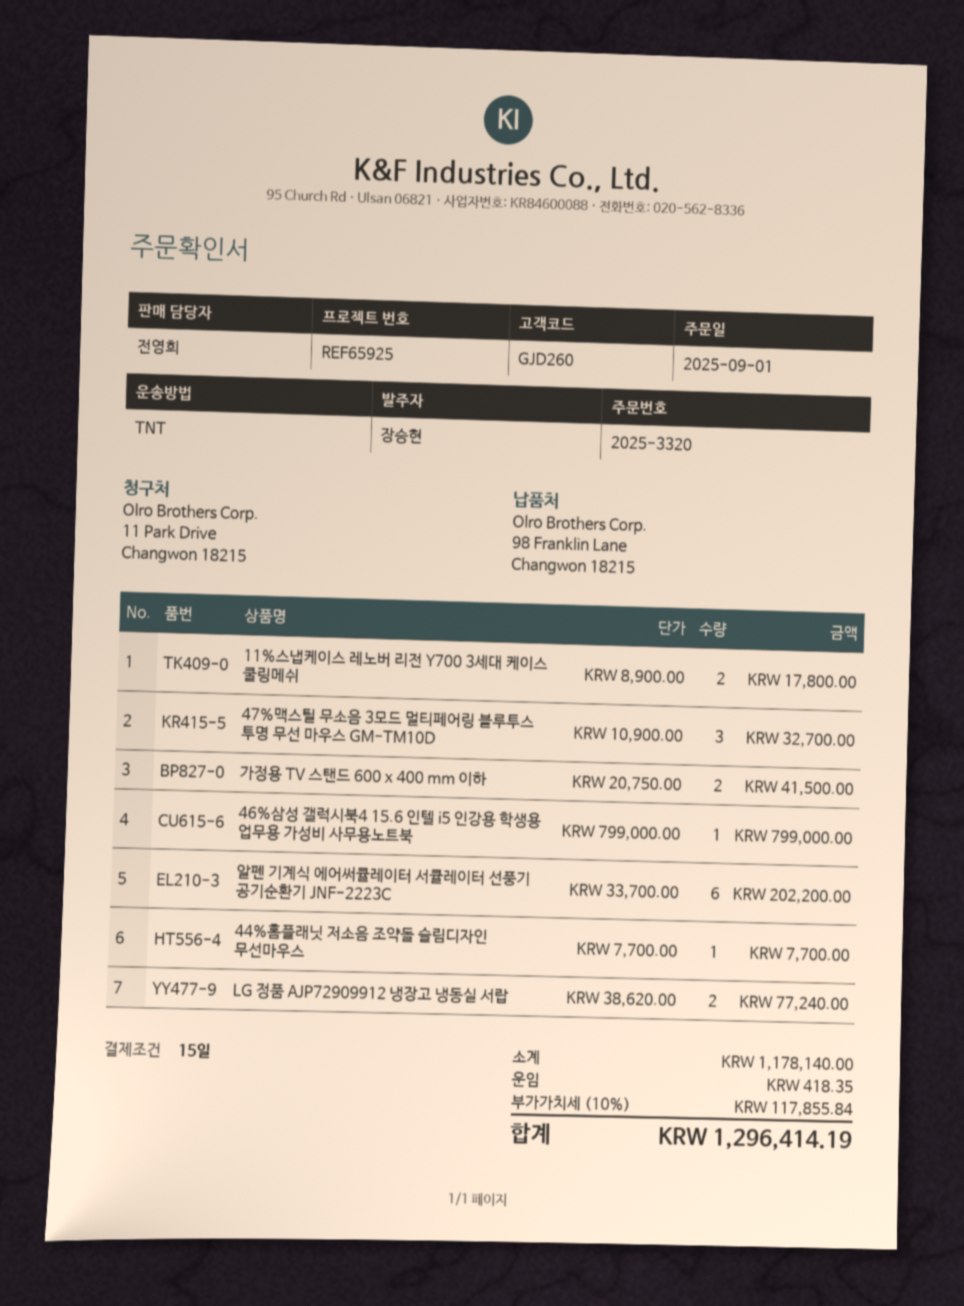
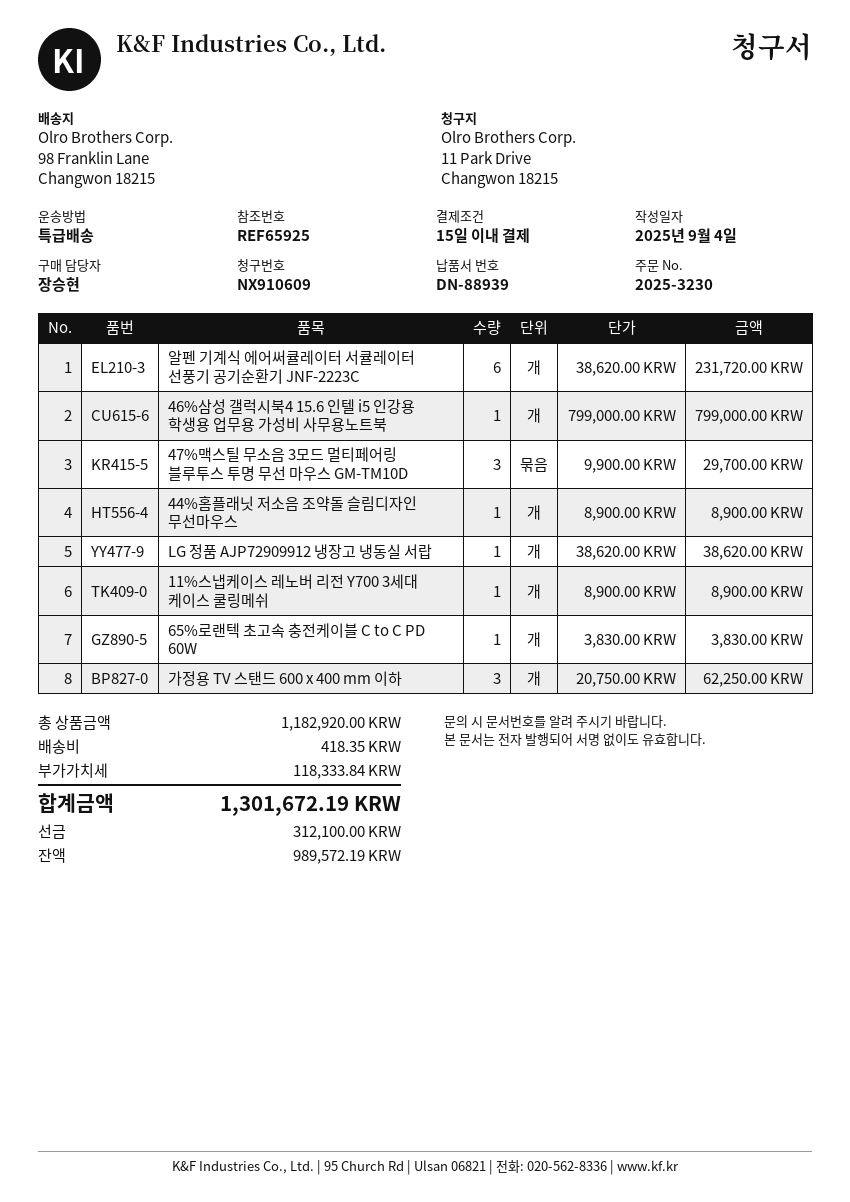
order number: 2025-3320 -> 2025-3230
shipping method: TNT -> express
11%스냅케이스 레노버 리전 Y700 3세대 케이스 쿨링메쉬: 2 x 8900.00 = 17800.00 -> 1 x 8900.00 = 8900.00
47%맥스틸 무소음 3모드 멀티페어링 블루투스 투명 무선 마우스 GM-TM10D: 3 x 10900.00 = 32700.00 -> 3 x 9900.00 = 29700.00
가정용 TV 스탠드 600 x 400 mm 이하: 2 x 20750.00 = 41500.00 -> 3 x 20750.00 = 62250.00
알펜 기계식 에어써큘레이터 서큘레이터 선풍기 공기순환기 JNF-2223C: 6 x 33700.00 = 202200.00 -> 6 x 38620.00 = 231720.00
44%홈플래닛 저소음 조약돌 슬림디자인 무선마우스: 1 x 7700.00 = 7700.00 -> 1 x 8900.00 = 8900.00
LG 정품 AJP72909912 냉장고 냉동실 서랍: 2 x 38620.00 = 77240.00 -> 1 x 38620.00 = 38620.00
65%로랜텍 초고속 충전케이블 C to C PD 60W: none -> 1 x 3830.00 = 3830.00
subtotal: 1178140.00 -> 1182920.00
tax: 117855.84 -> 118333.84
total: 1296414.19 -> 1301672.19

